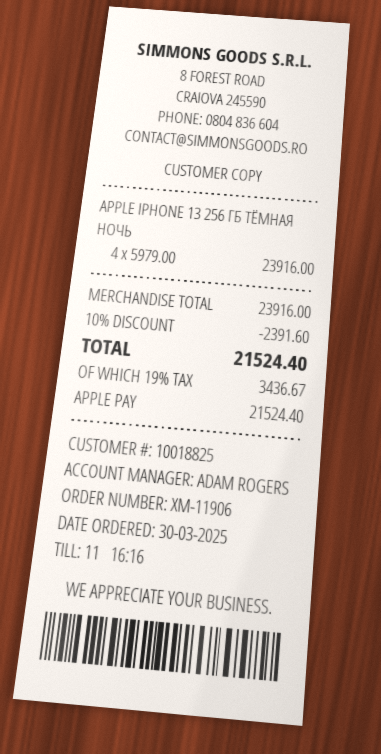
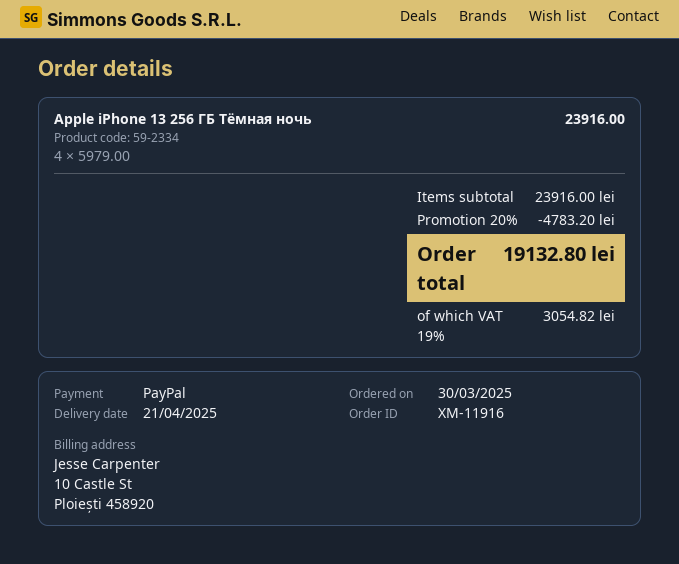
order number: XM-11906 -> XM-11916
payment method: Apple Pay -> PayPal
discount: 10% = 2391.60 -> 20% = 4783.20
tax: 19% = 3436.67 -> 19% = 3054.82
total: 21524.40 -> 19132.80

